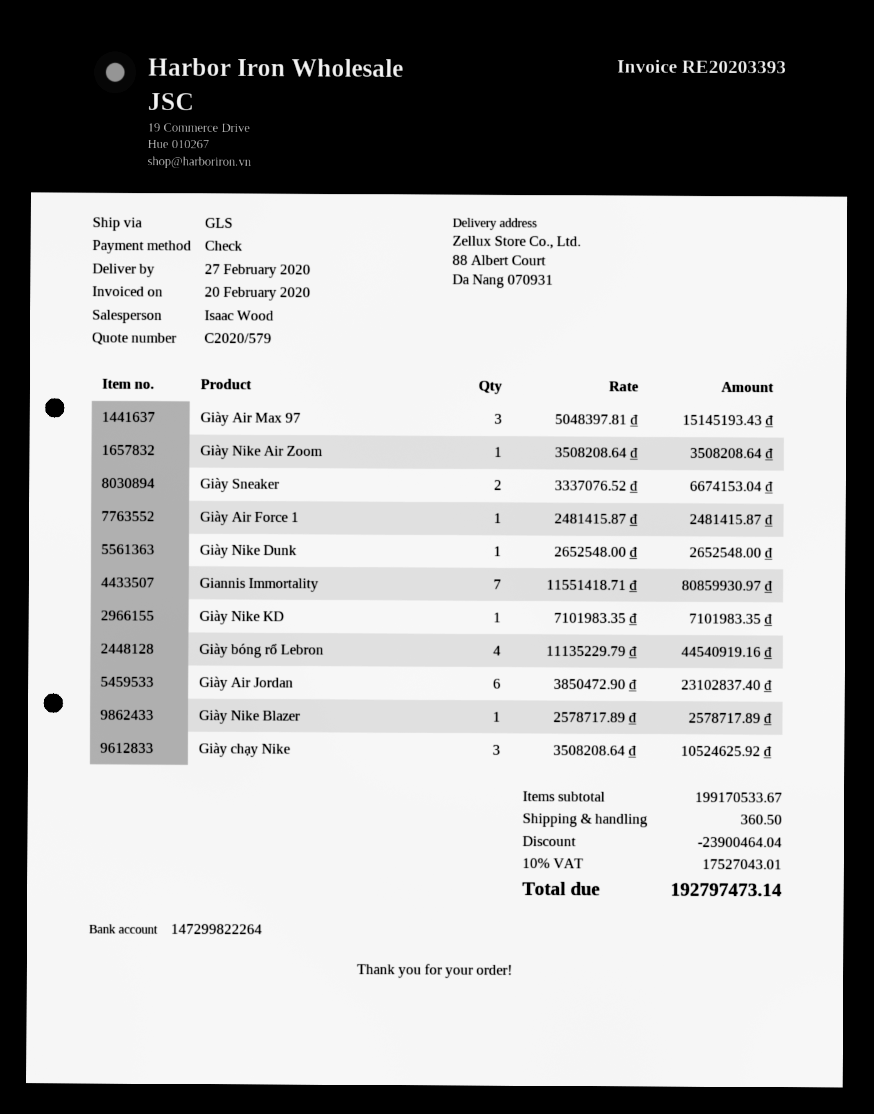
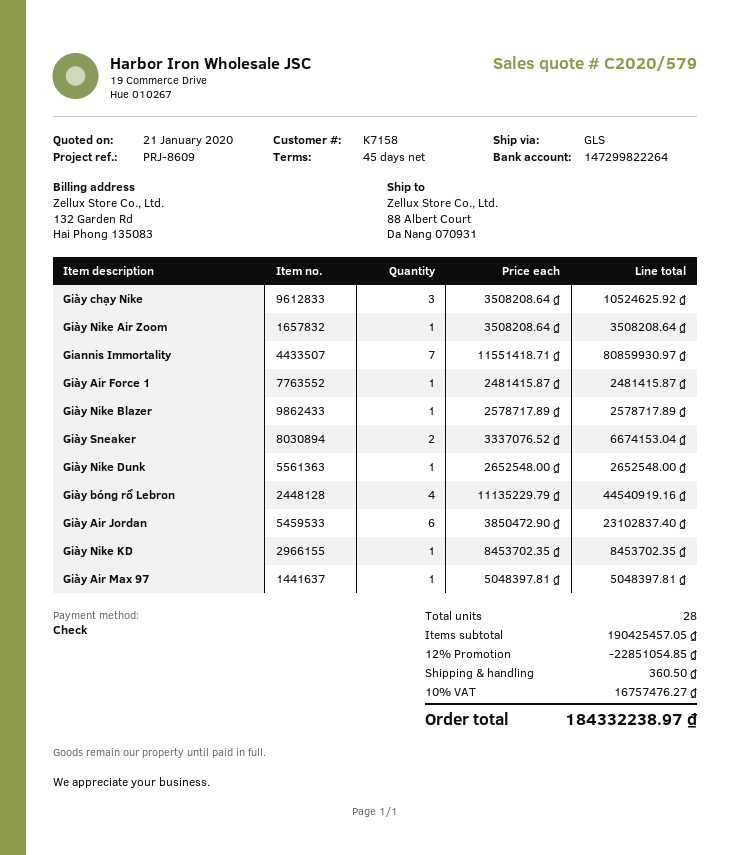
Giày Air Max 97: 3 x 5048397.81 = 15145193.43 -> 1 x 5048397.81 = 5048397.81
Giày Nike KD: 1 x 7101983.35 = 7101983.35 -> 1 x 8453702.35 = 8453702.35
subtotal: 199170533.67 -> 190425457.05
discount: 23900464.04 -> 22851054.85
tax: 10% = 17527043.01 -> 10% = 16757476.27
total: 192797473.14 -> 184332238.97

